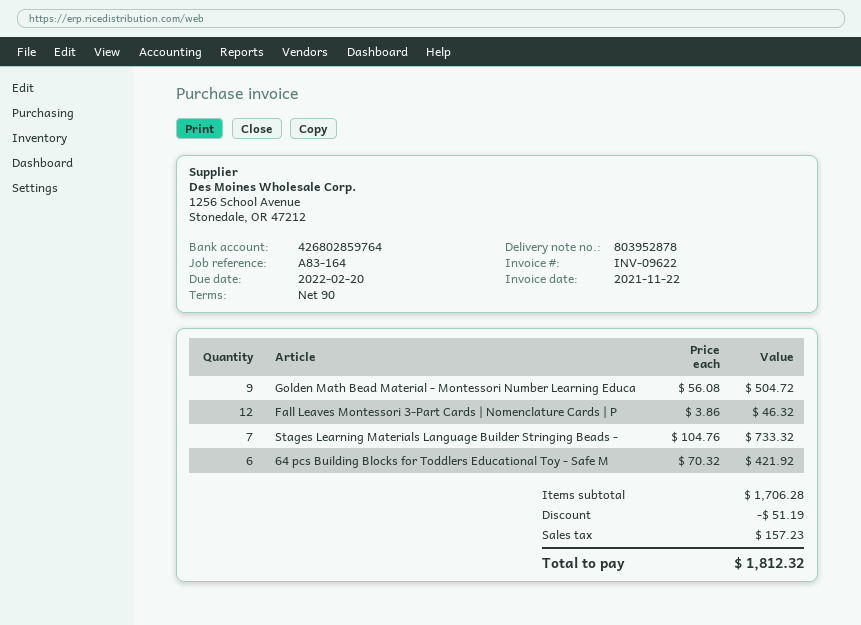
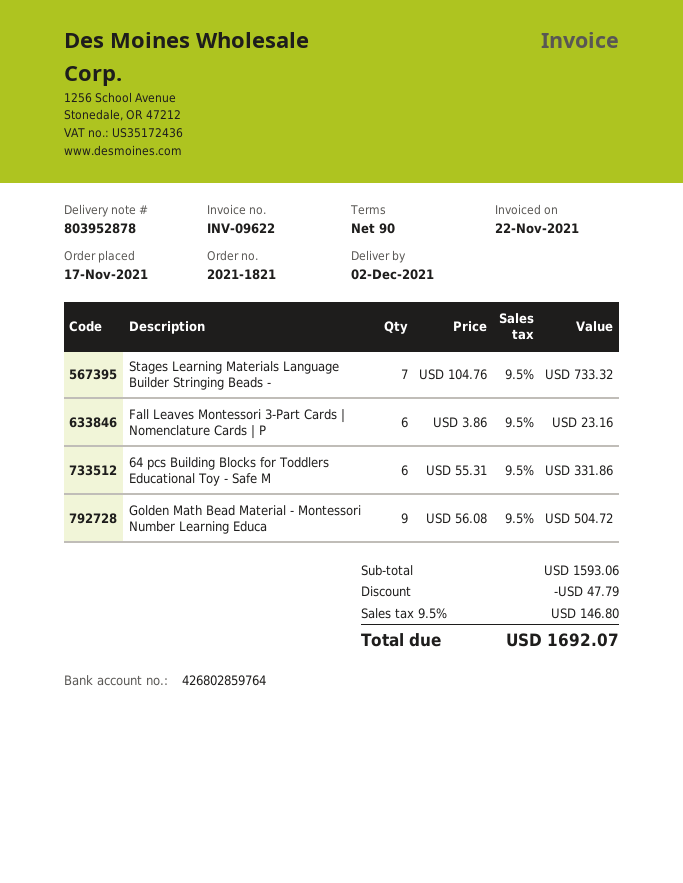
Fall Leaves Montessori 3-Part Cards | Nomenclature Cards | P: 12 x 3.86 = 46.32 -> 6 x 3.86 = 23.16
64 pcs Building Blocks for Toddlers Educational Toy - Safe M: 6 x 70.32 = 421.92 -> 6 x 55.31 = 331.86
subtotal: 1706.28 -> 1593.06
discount: 51.19 -> 47.79
tax: 157.23 -> 146.80
total: 1812.32 -> 1692.07

